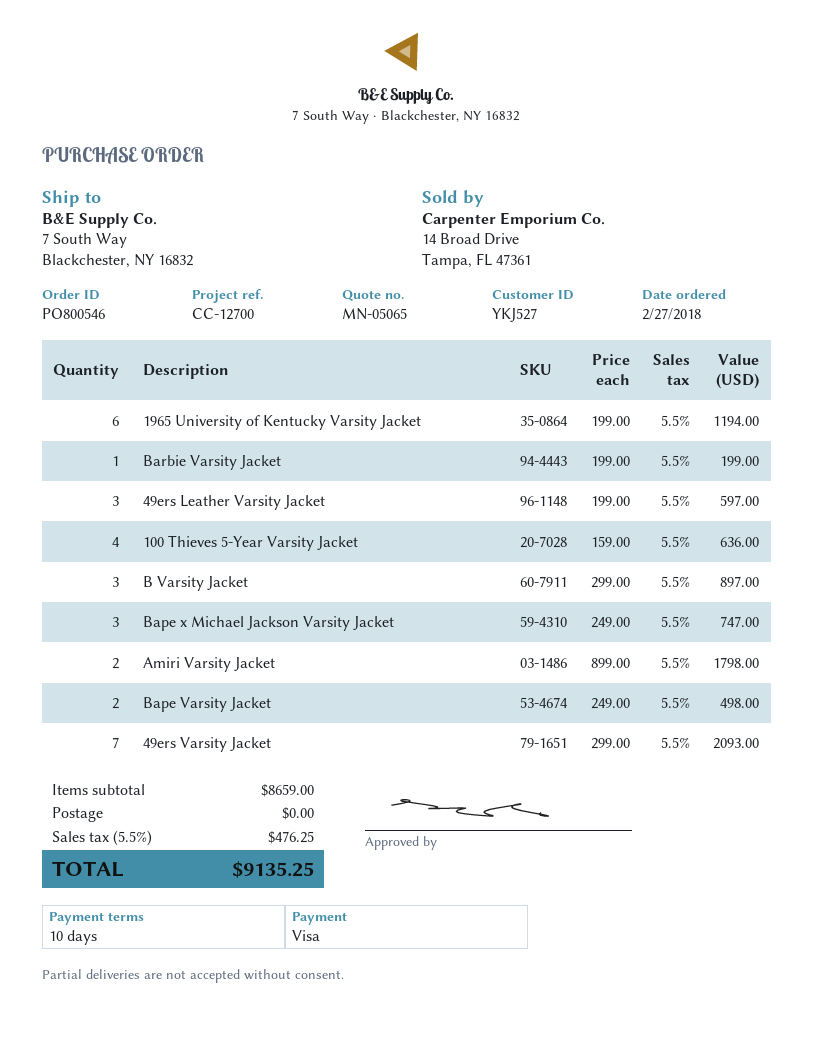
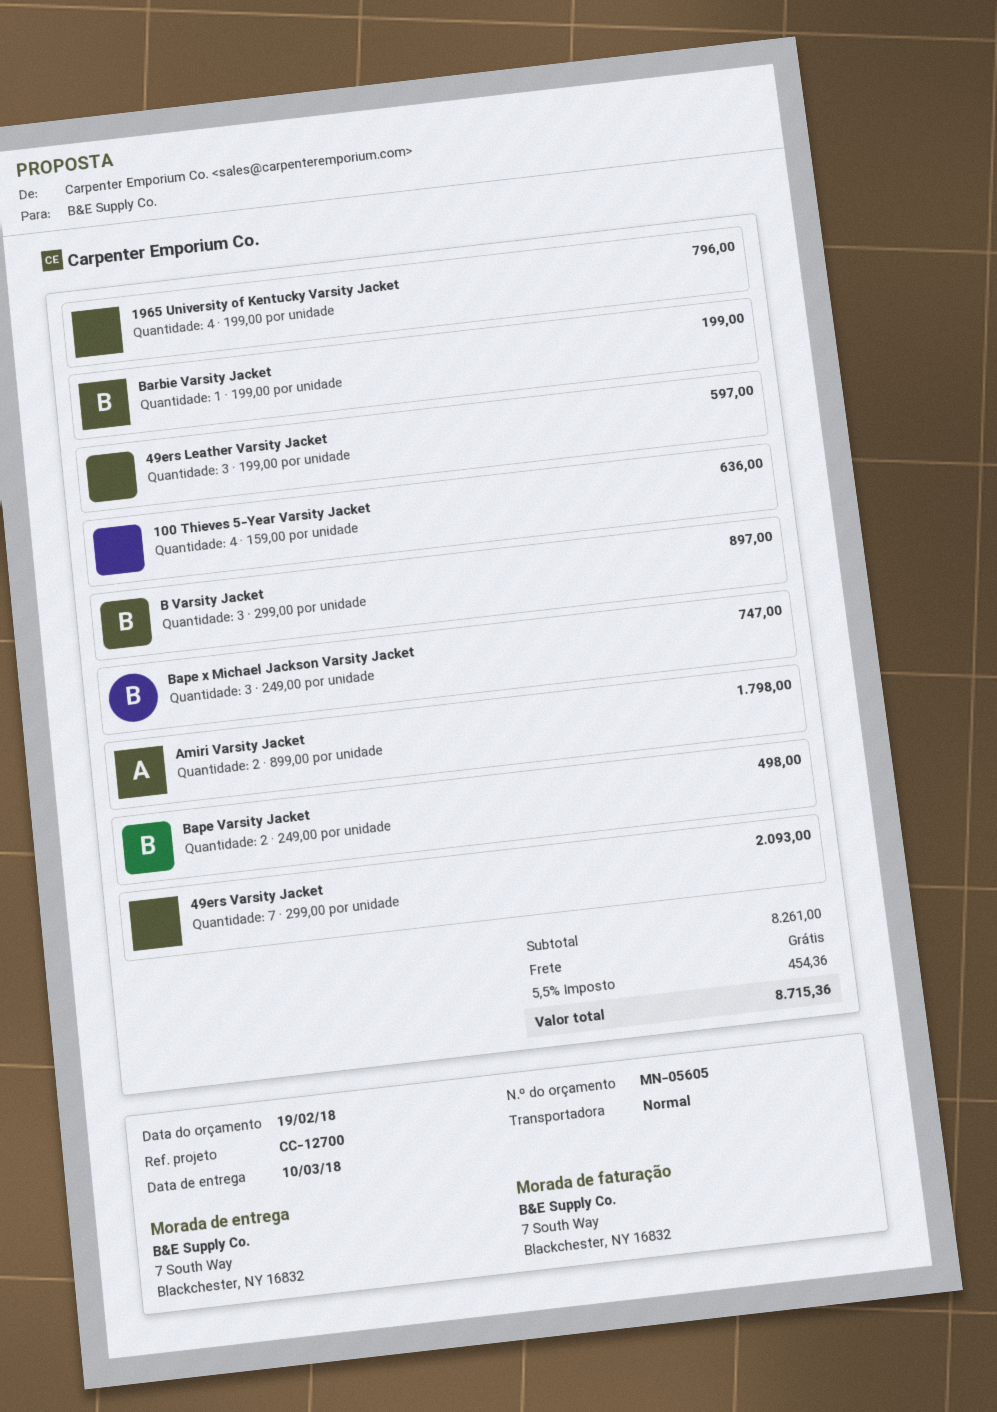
quote number: MN-05065 -> MN-05605
1965 University of Kentucky Varsity Jacket: 6 x 199.00 = 1194.00 -> 4 x 199.00 = 796.00
subtotal: 8659.00 -> 8261.00
tax: 5.5% = 476.25 -> 5.5% = 454.36
total: 9135.25 -> 8715.36

